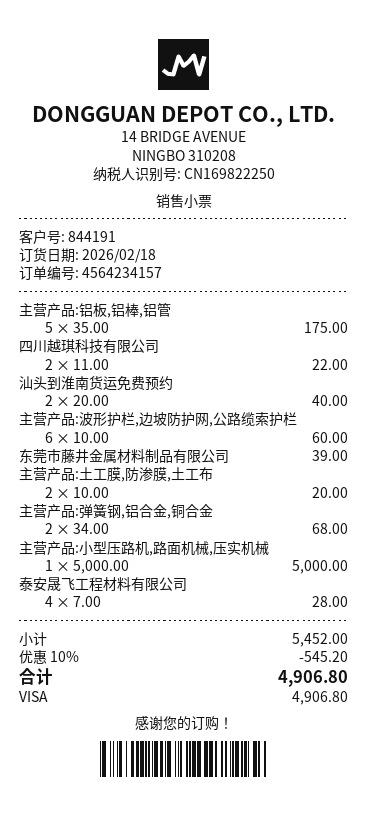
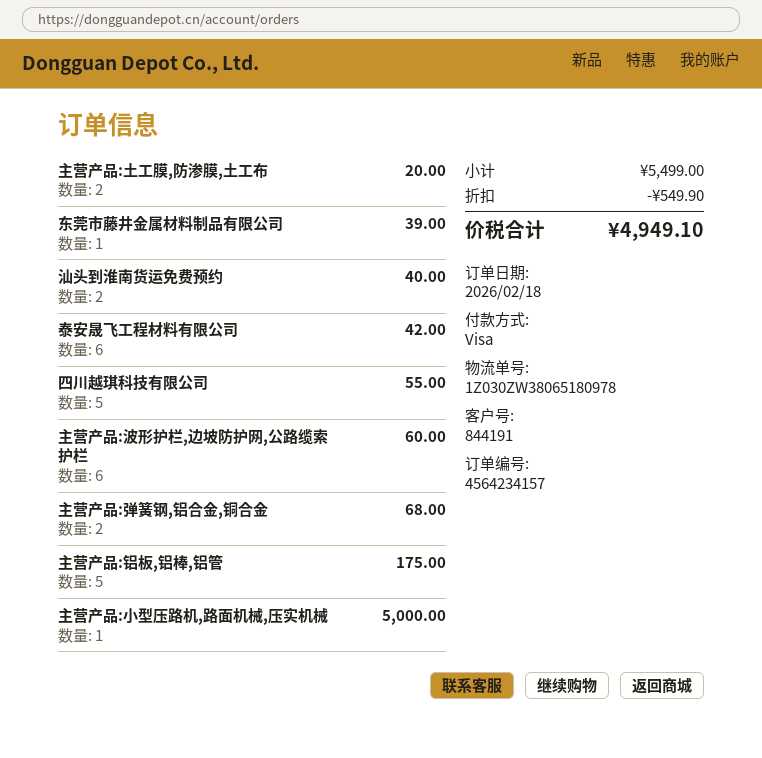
四川越琪科技有限公司: 2 for 22.00 -> 5 for 55.00
泰安晟飞工程材料有限公司: 4 for 28.00 -> 6 for 42.00
subtotal: 5452.00 -> 5499.00
discount: 545.20 -> 549.90
total: 4906.80 -> 4949.10

